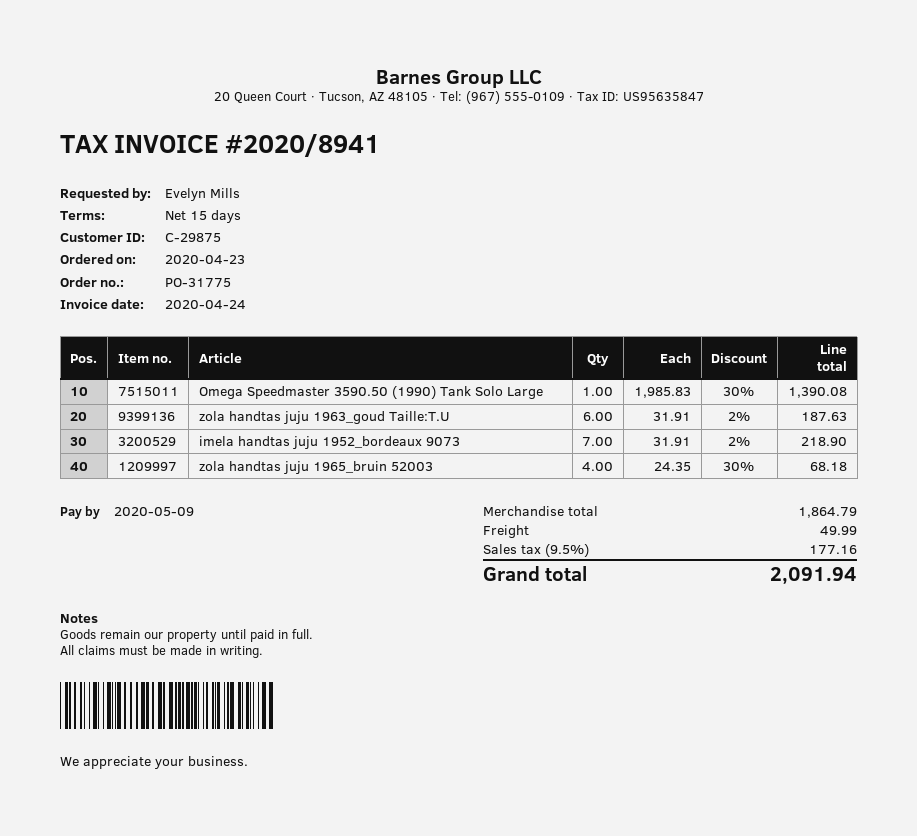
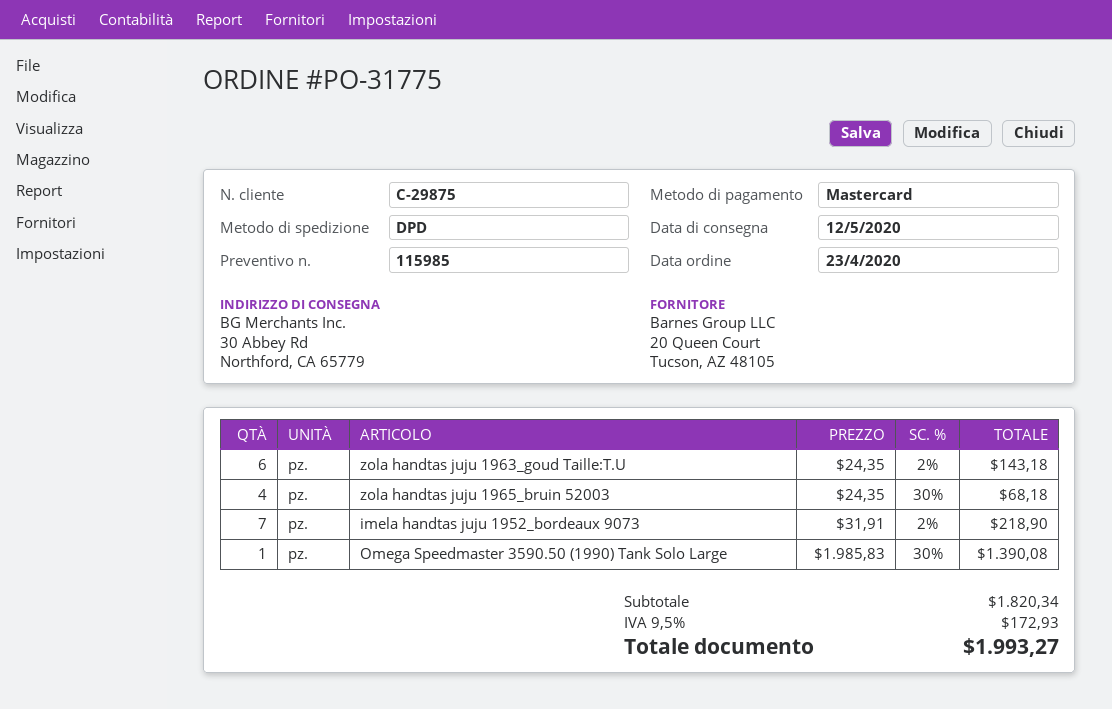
zola handtas juju 1963_goud Taille:T.U: 6 x 31.91 - 2% = 187.63 -> 6 x 24.35 - 2% = 143.18
subtotal: 1864.79 -> 1820.34
shipping: 49.99 -> none
tax: 9.5% = 177.16 -> 9.5% = 172.93
total: 2091.94 -> 1993.27

